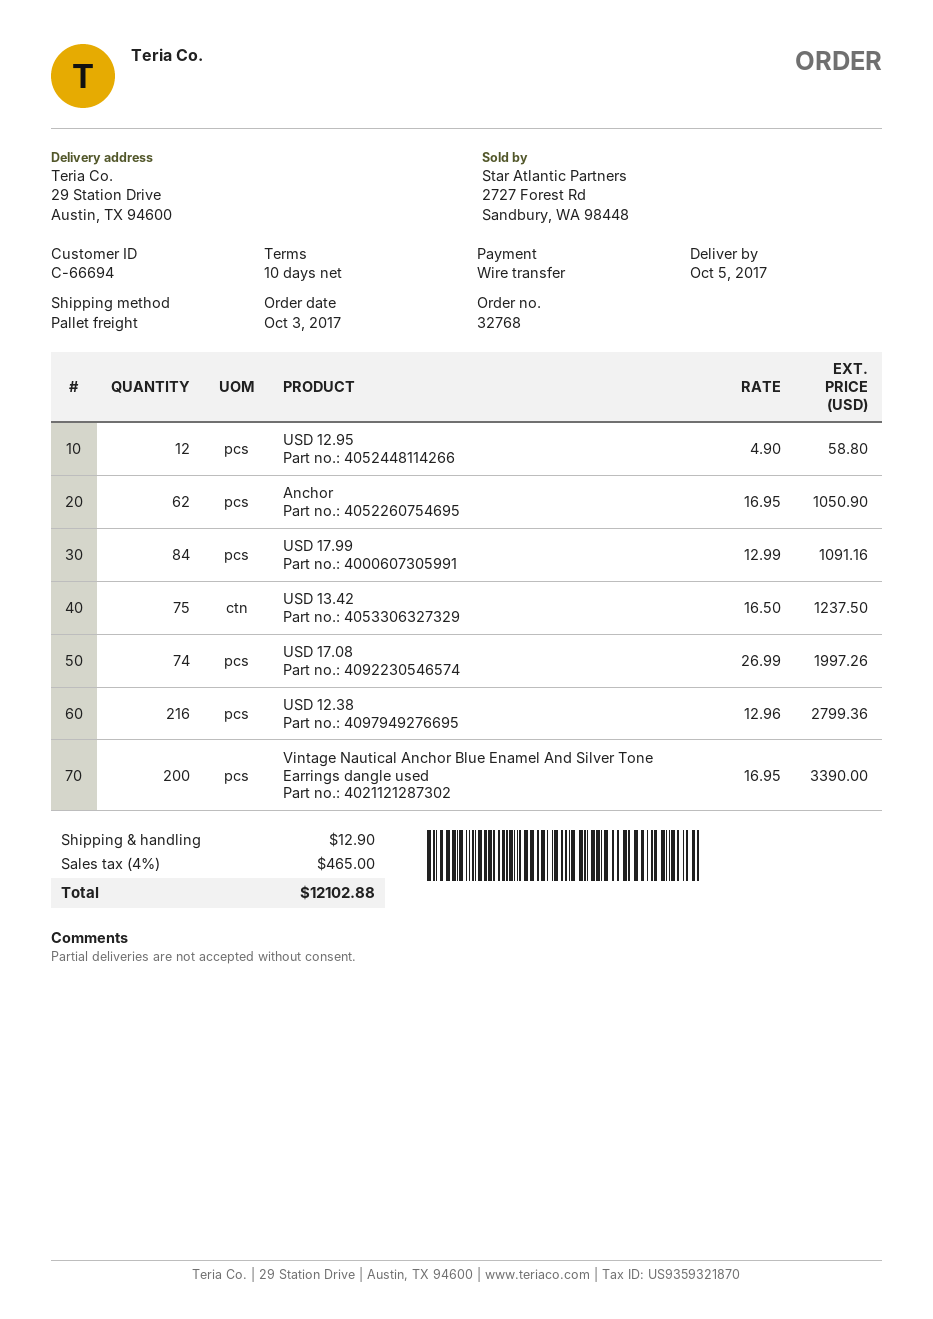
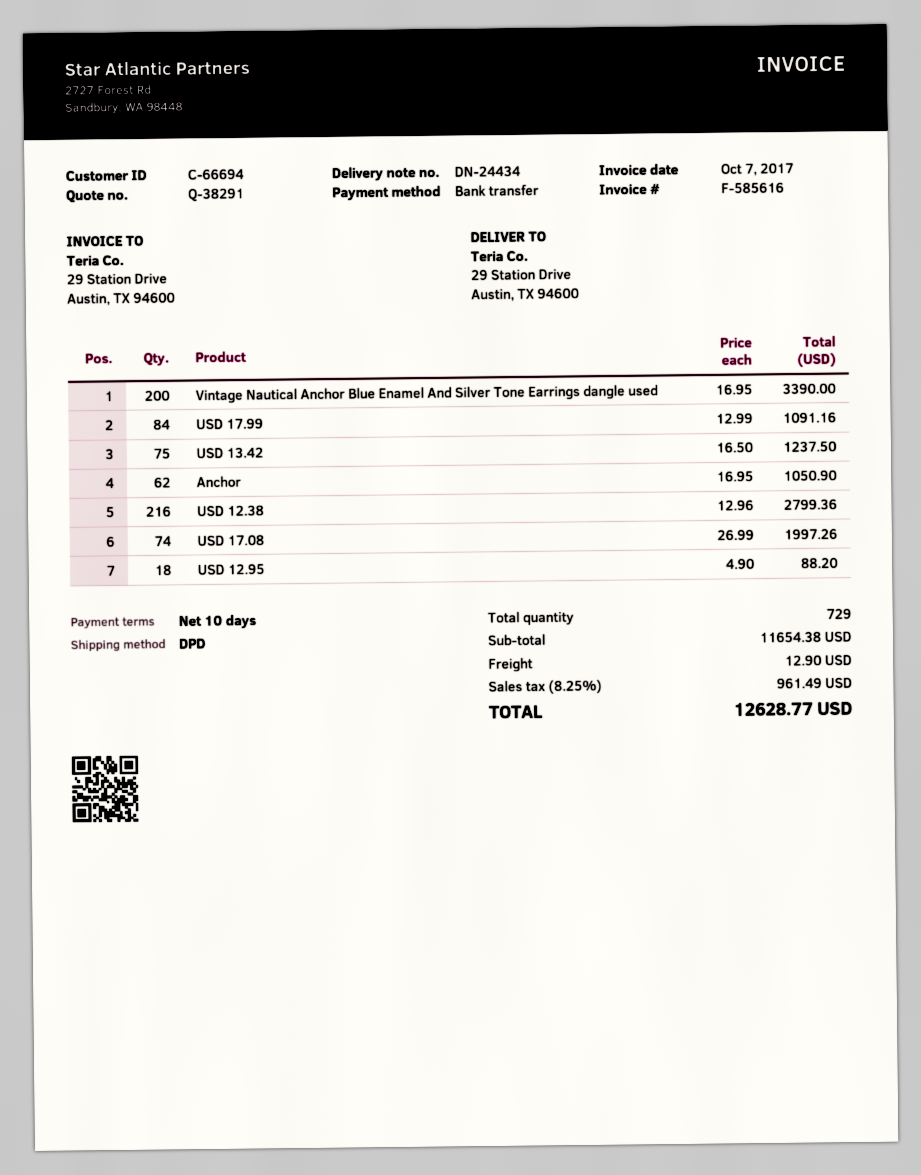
shipping method: pallet freight -> DPD
USD 12.95: 12 x 4.90 = 58.80 -> 18 x 4.90 = 88.20
tax: 4% = 465.00 -> 8.25% = 961.49
total: 12102.88 -> 12628.77

